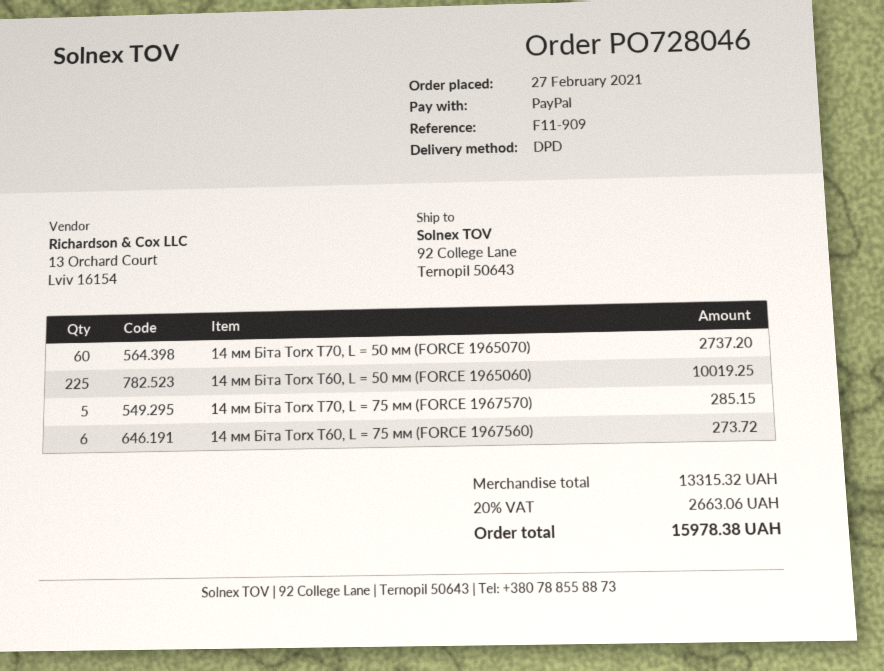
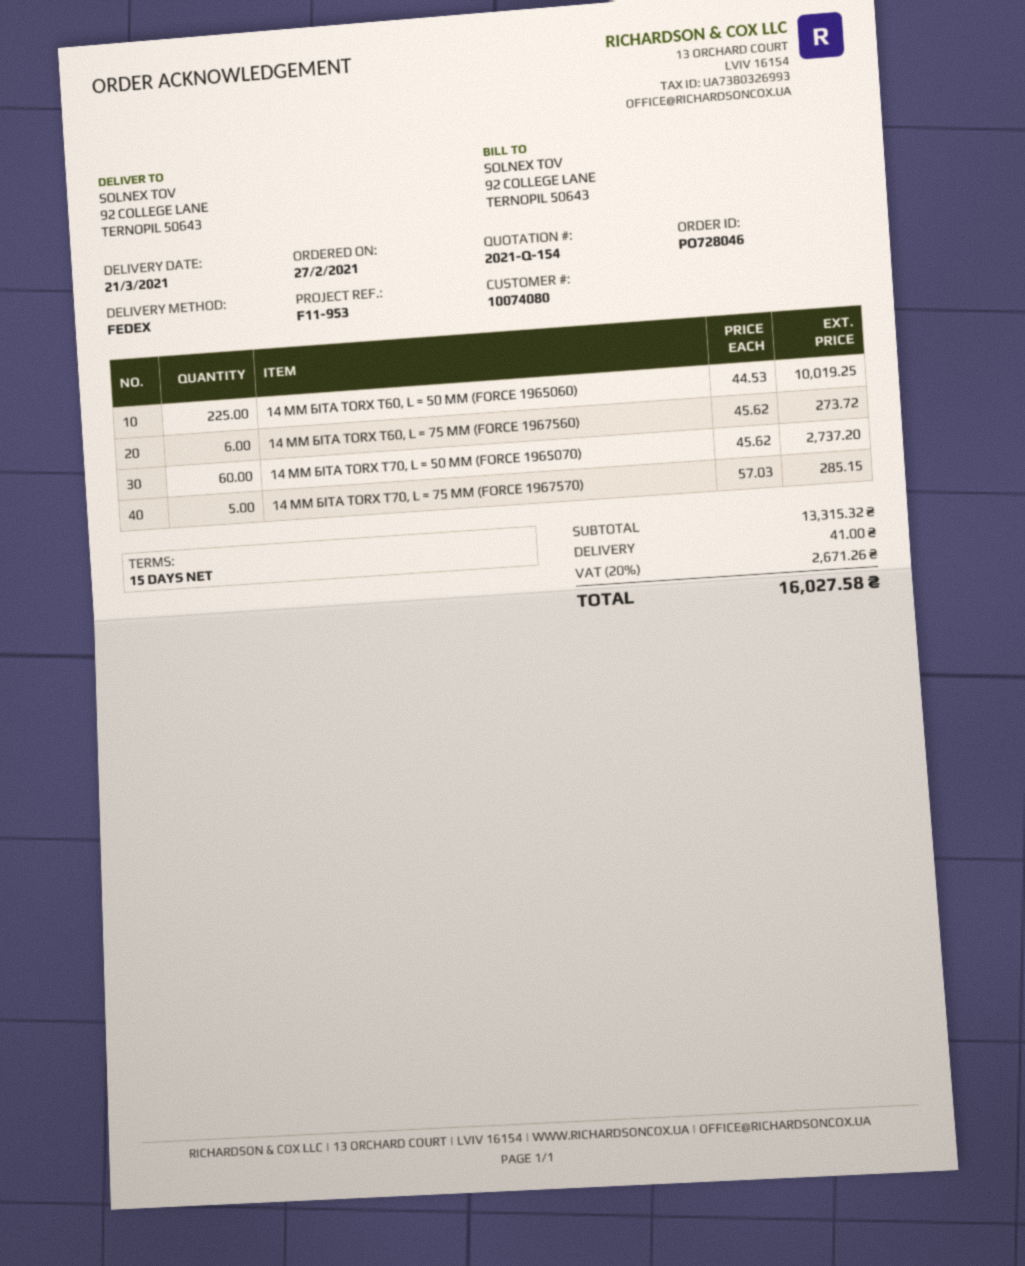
reference: F11-909 -> F11-953
shipping method: DPD -> FedEx
shipping: none -> 41.00
tax: 20% = 2663.06 -> 20% = 2671.26
total: 15978.38 -> 16027.58

